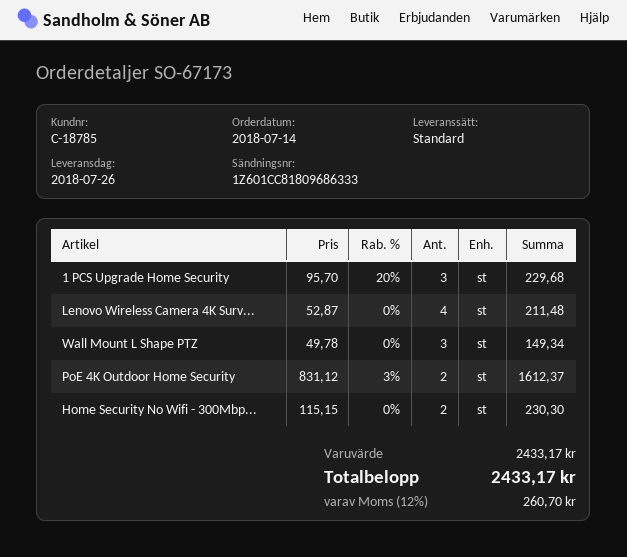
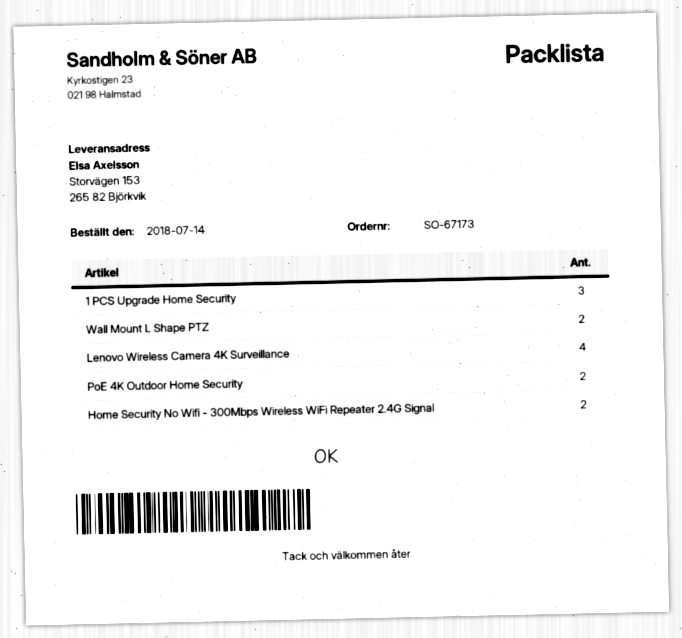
Wall Mount L Shape PTZ: 3 -> 2

